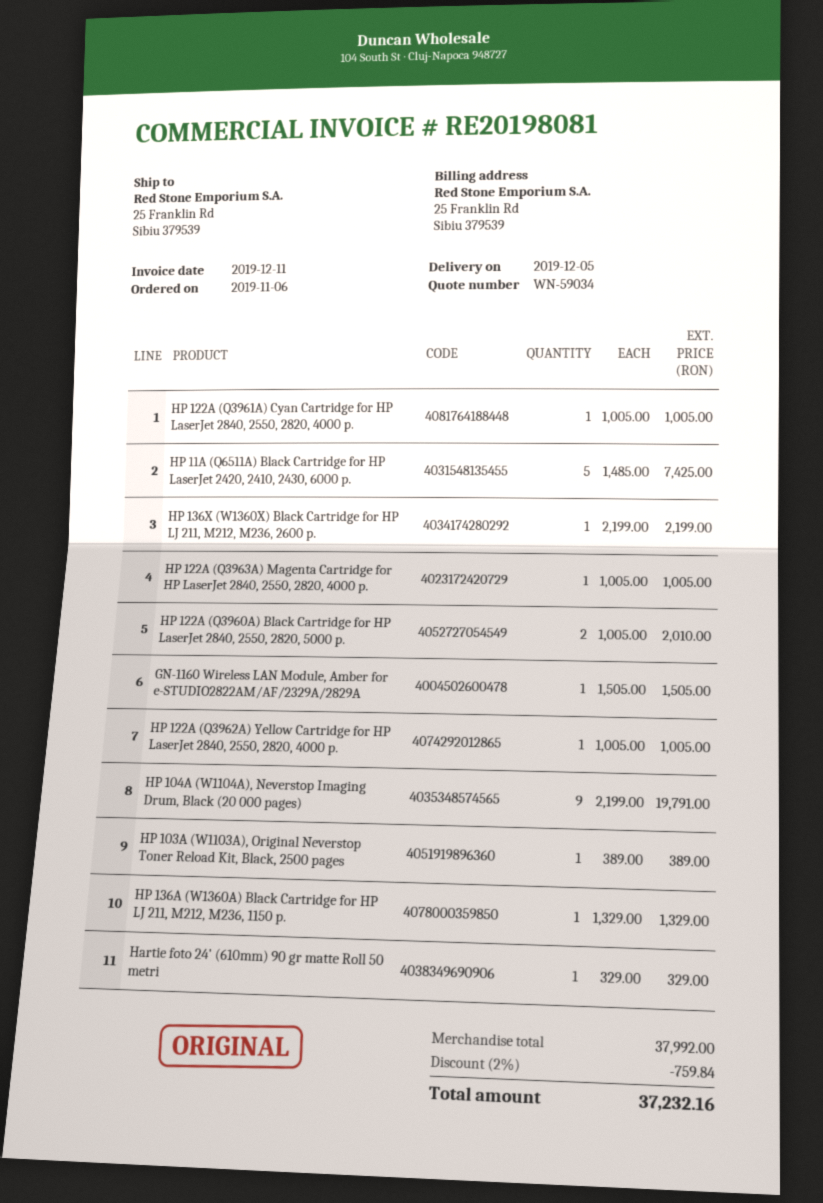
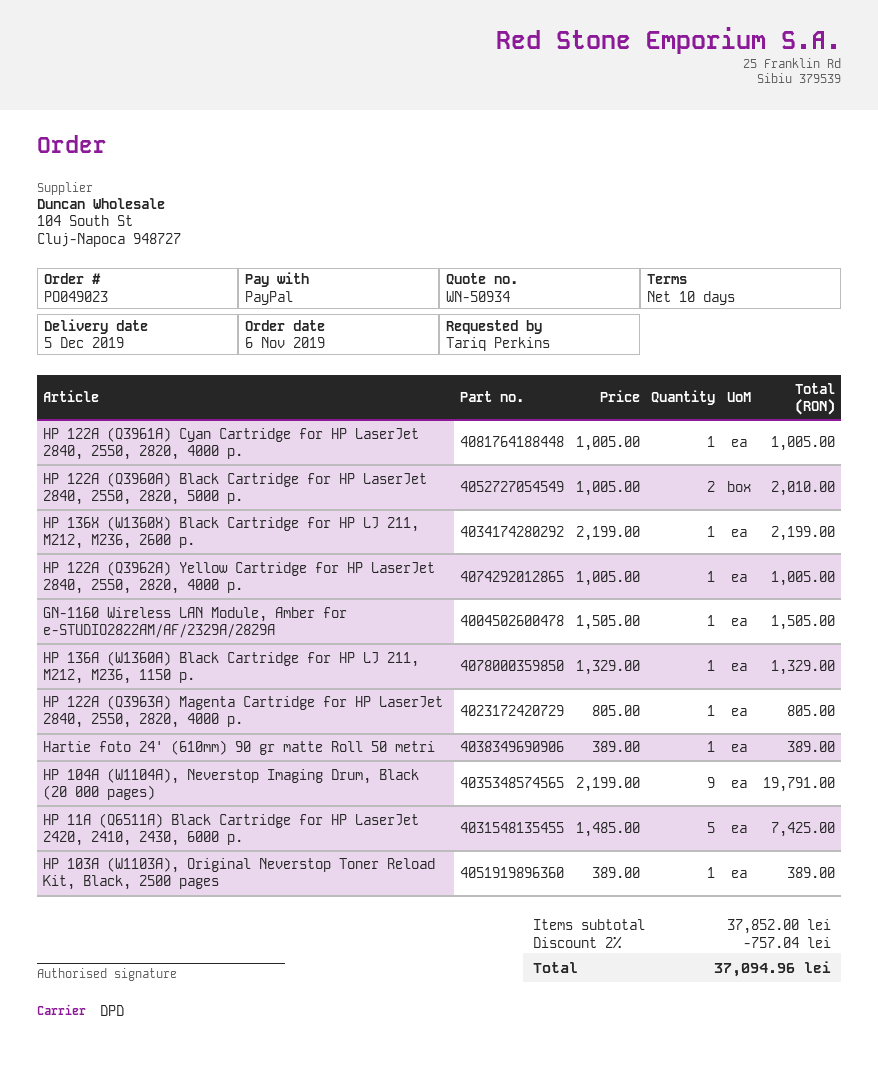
quote number: WN-59034 -> WN-50934
HP 122A (Q3963A) Magenta Cartridge for HP LaserJet 2840, 2550, 2820, 4000 p.: 1 x 1005.00 = 1005.00 -> 1 x 805.00 = 805.00
Hartie foto 24' (610mm) 90 gr matte Roll 50 metri: 1 x 329.00 = 329.00 -> 1 x 389.00 = 389.00
subtotal: 37992.00 -> 37852.00
discount: 2% = 759.84 -> 2% = 757.04
total: 37232.16 -> 37094.96

